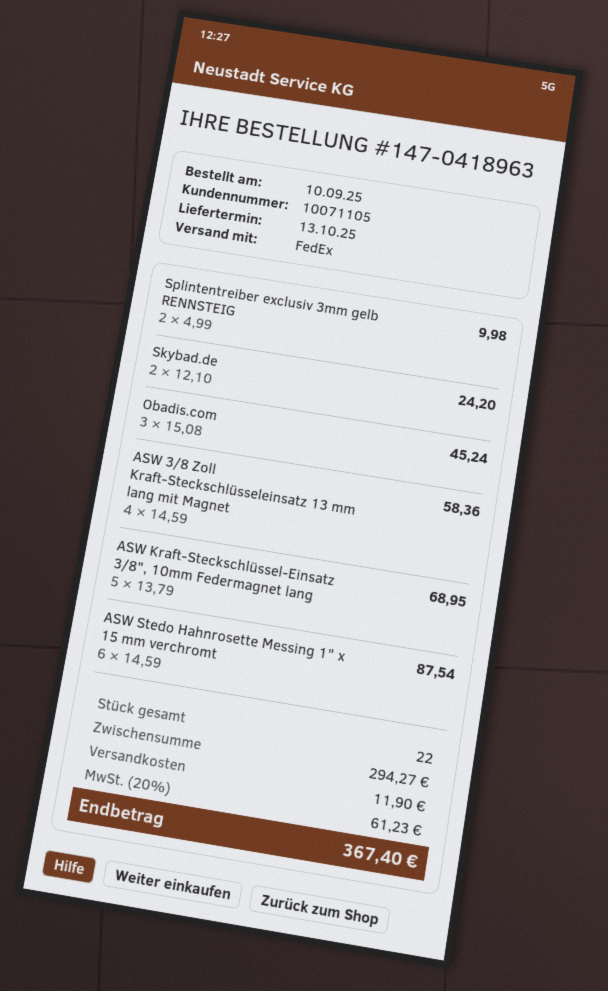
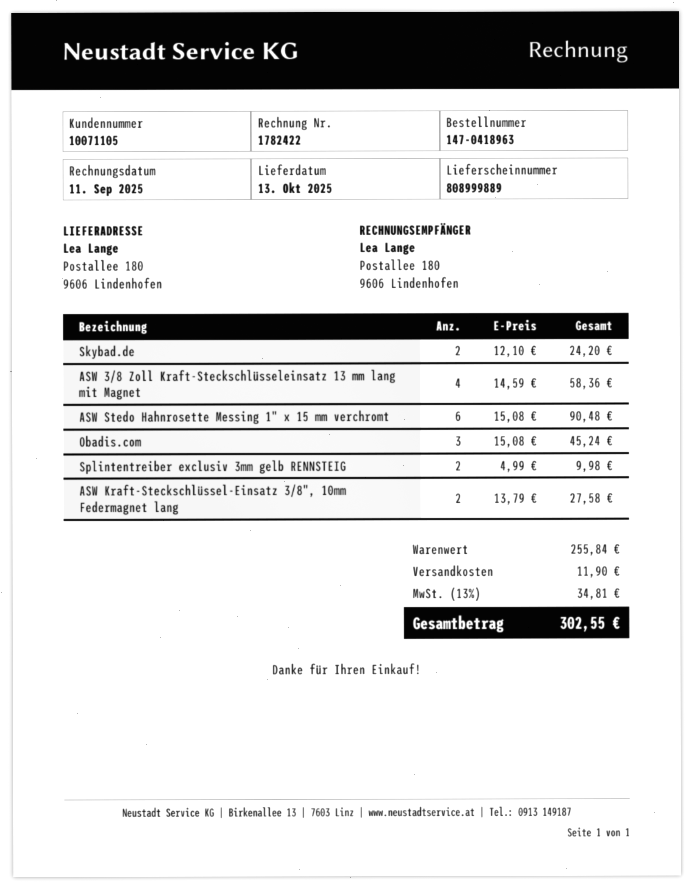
ASW Kraft-Steckschlüssel-Einsatz 3/8", 10mm Federmagnet lang: 5 x 13.79 = 68.95 -> 2 x 13.79 = 27.58
ASW Stedo Hahnrosette Messing 1" x 15 mm verchromt: 6 x 14.59 = 87.54 -> 6 x 15.08 = 90.48
subtotal: 294.27 -> 255.84
tax: 20% = 61.23 -> 13% = 34.81
total: 367.40 -> 302.55

